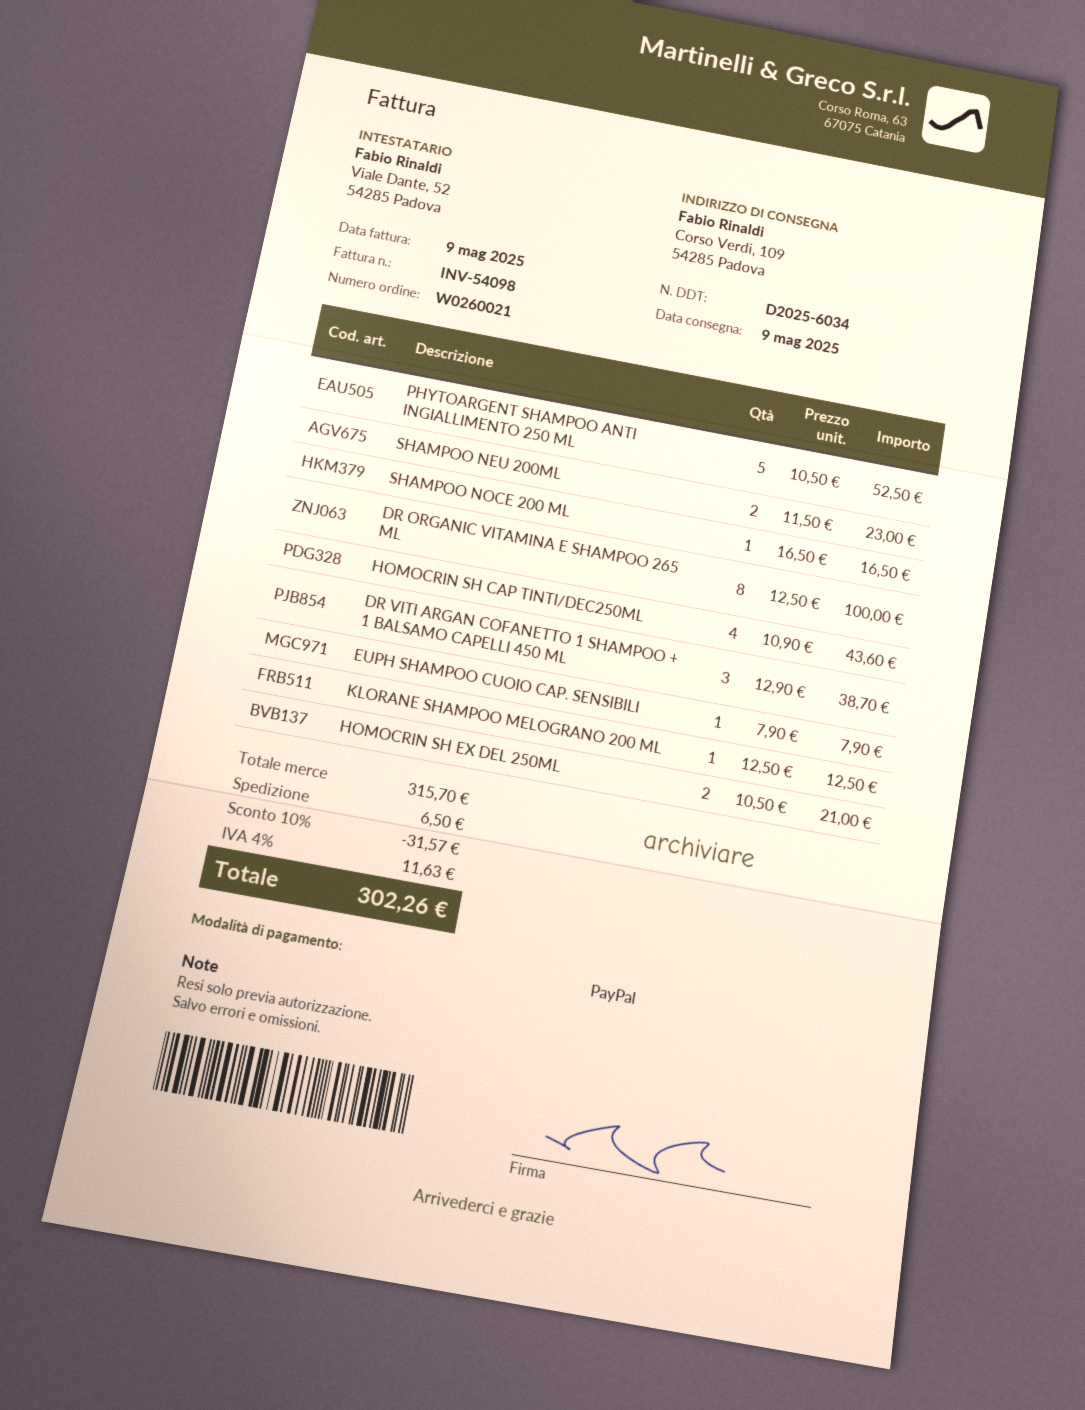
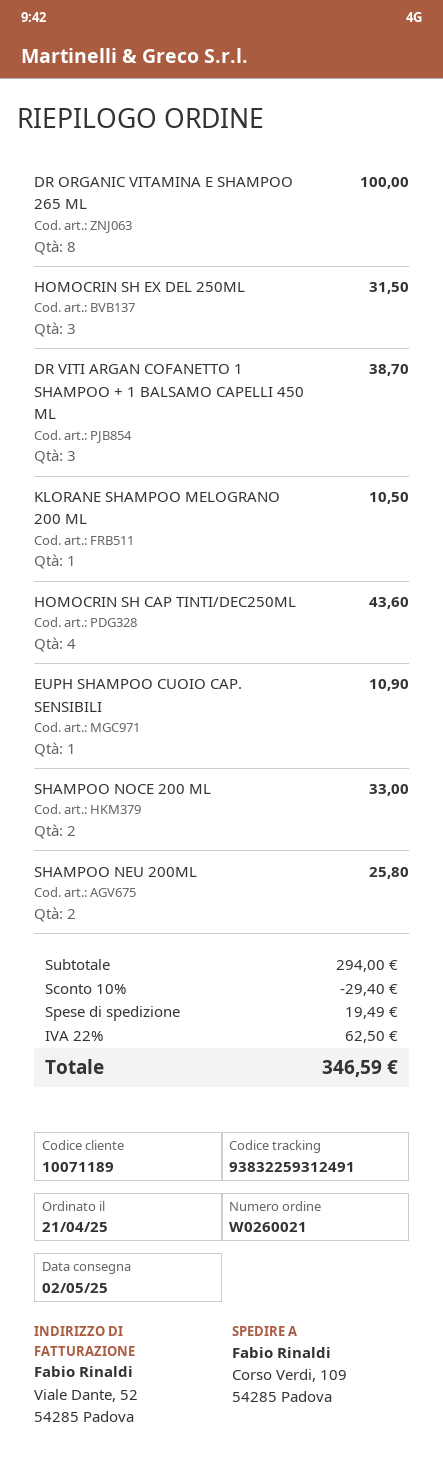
delivery date: 2025-05-09 -> 2025-05-02
PHYTOARGENT SHAMPOO ANTI INGIALLIMENTO 250 ML: 5 for 52.50 -> none
SHAMPOO NEU 200ML: 2 for 23.00 -> 2 for 25.80
SHAMPOO NOCE 200 ML: 1 for 16.50 -> 2 for 33.00
EUPH SHAMPOO CUOIO CAP. SENSIBILI: 1 for 7.90 -> 1 for 10.90
KLORANE SHAMPOO MELOGRANO 200 ML: 1 for 12.50 -> 1 for 10.50
HOMOCRIN SH EX DEL 250ML: 2 for 21.00 -> 3 for 31.50
subtotal: 315.70 -> 294.00
discount: 10% = 31.57 -> 10% = 29.40
shipping: 6.50 -> 19.49
tax: 4% = 11.63 -> 22% = 62.50
total: 302.26 -> 346.59

